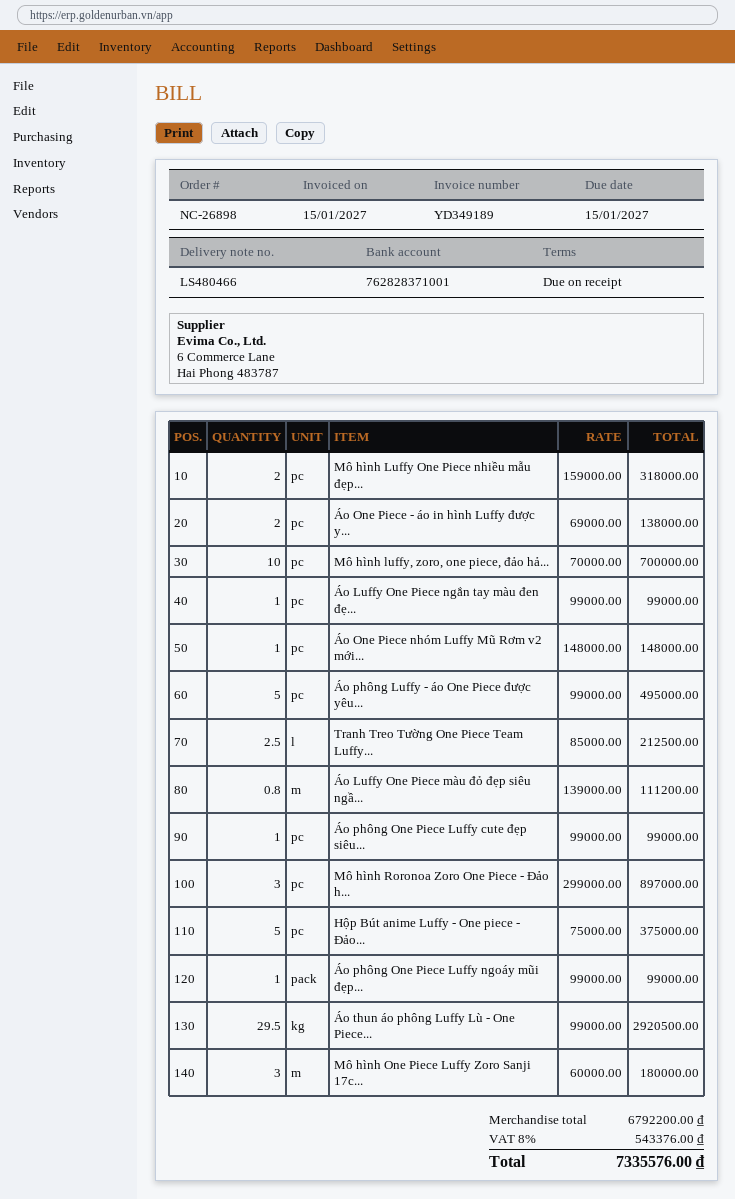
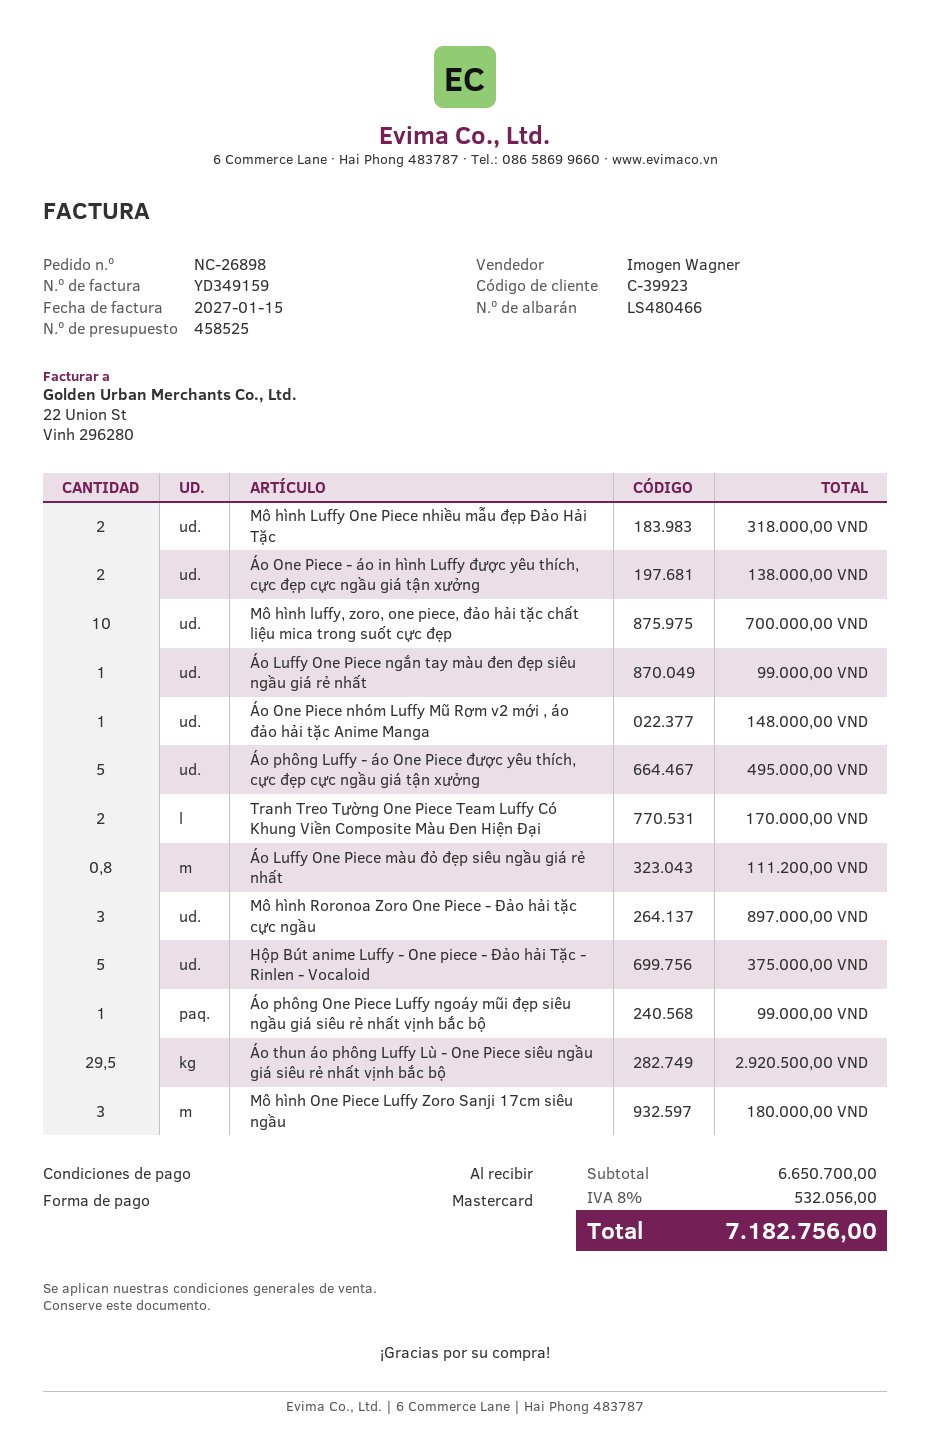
invoice number: YD349189 -> YD349159
Tranh Treo Tường One Piece Team Luffy...: 2.5 for 212500.00 -> 2 for 170000.00
Áo phông One Piece Luffy cute đẹp siêu...: 1 for 99000.00 -> none
subtotal: 6792200.00 -> 6650700.00
tax: 8% = 543376.00 -> 8% = 532056.00
total: 7335576.00 -> 7182756.00

